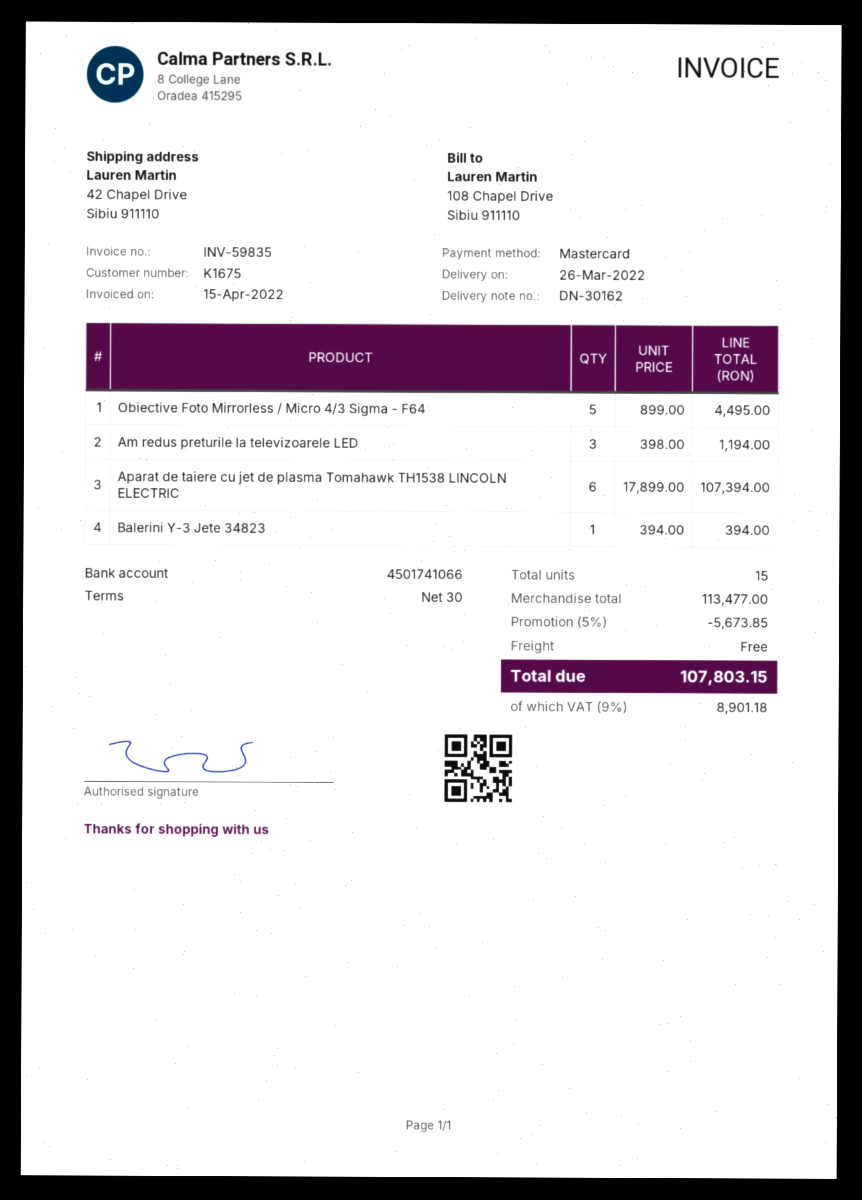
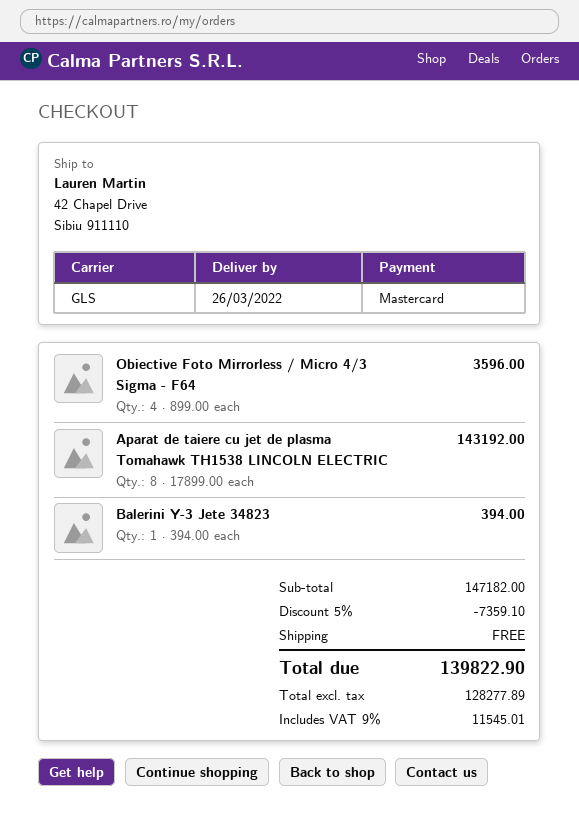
Obiective Foto Mirrorless / Micro 4/3 Sigma - F64: 5 x 899.00 = 4495.00 -> 4 x 899.00 = 3596.00
Am redus preturile la televizoarele LED: 3 x 398.00 = 1194.00 -> none
Aparat de taiere cu jet de plasma Tomahawk TH1538 LINCOLN ELECTRIC: 6 x 17899.00 = 107394.00 -> 8 x 17899.00 = 143192.00
subtotal: 113477.00 -> 147182.00
discount: 5% = 5673.85 -> 5% = 7359.10
tax: 9% = 8901.18 -> 9% = 11545.01
total: 107803.15 -> 139822.90

